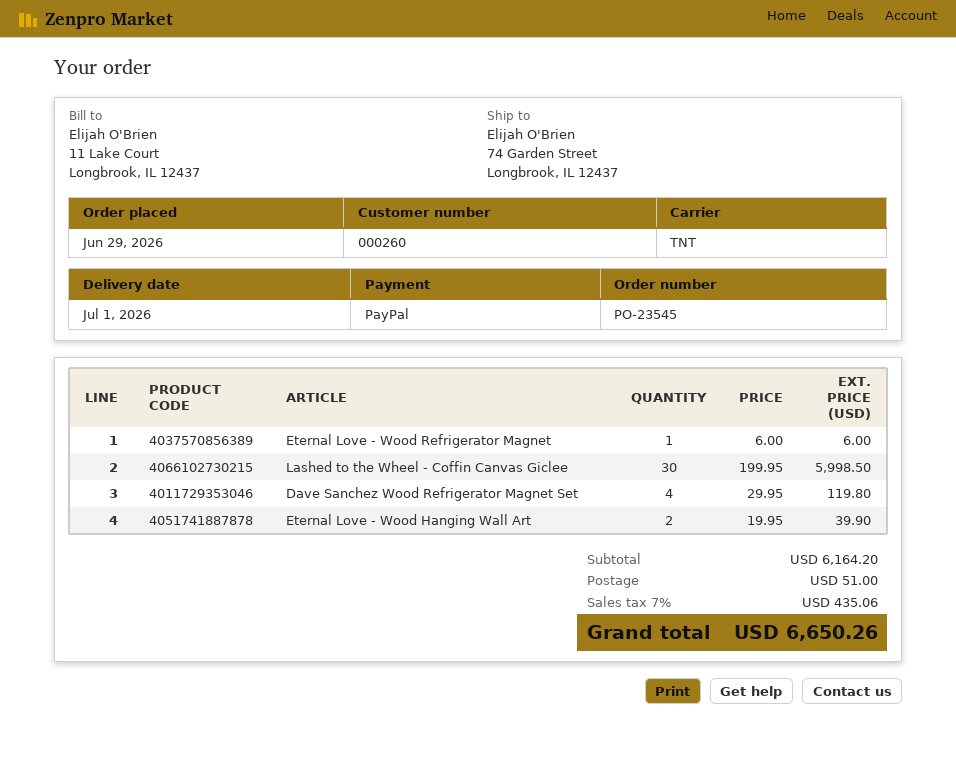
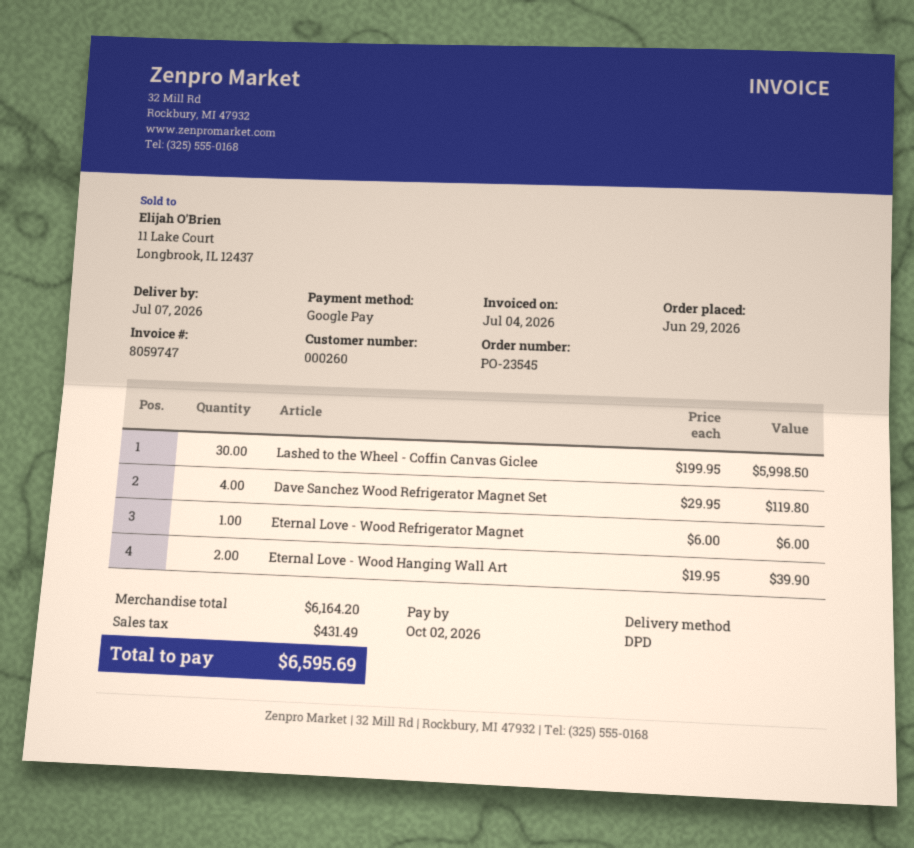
delivery date: 2026-07-01 -> 2026-07-07
payment method: PayPal -> Google Pay
shipping method: TNT -> DPD
shipping: 51.00 -> none
tax: 435.06 -> 431.49
total: 6650.26 -> 6595.69

